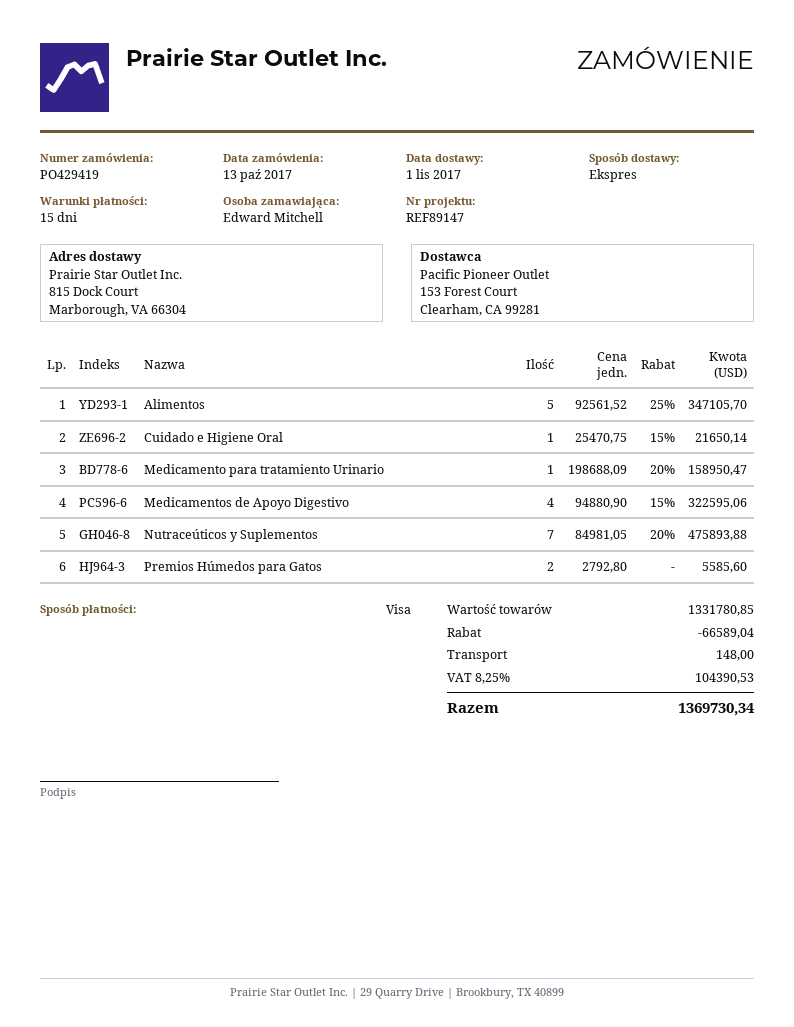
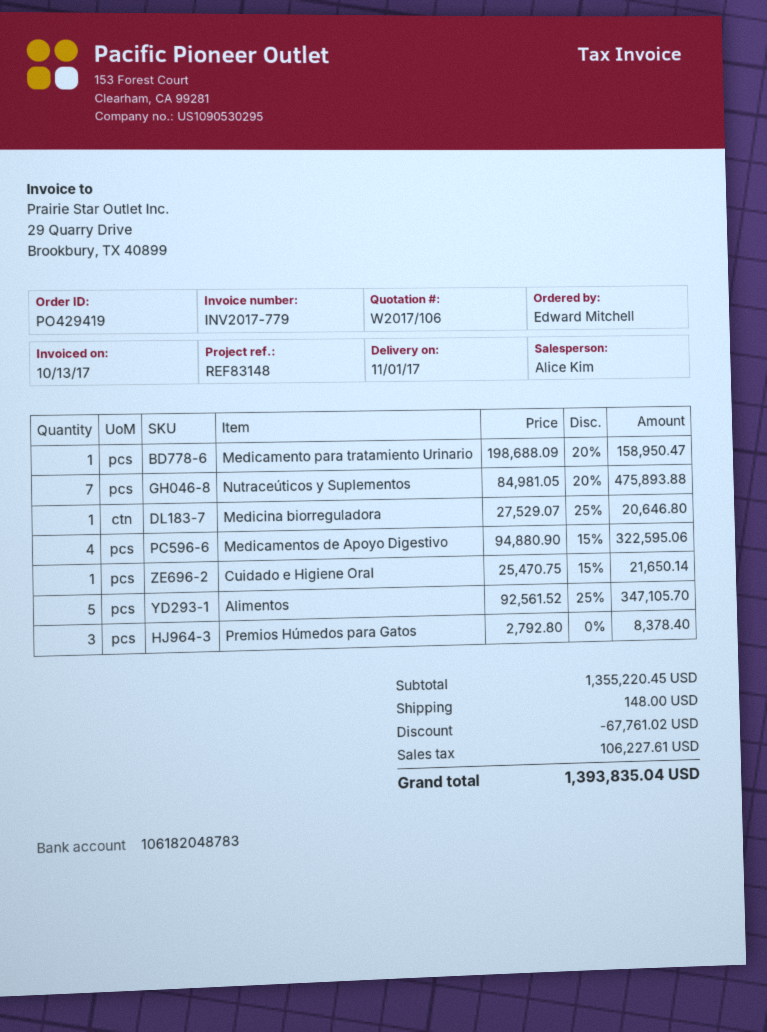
reference: REF89147 -> REF83148
Premios Húmedos para Gatos: 2 x 2792.80 = 5585.60 -> 3 x 2792.80 = 8378.40
Medicina biorreguladora: none -> 1 x 27529.07 - 25% = 20646.80
subtotal: 1331780.85 -> 1355220.45
discount: 66589.04 -> 67761.02
tax: 104390.53 -> 106227.61
total: 1369730.34 -> 1393835.04

